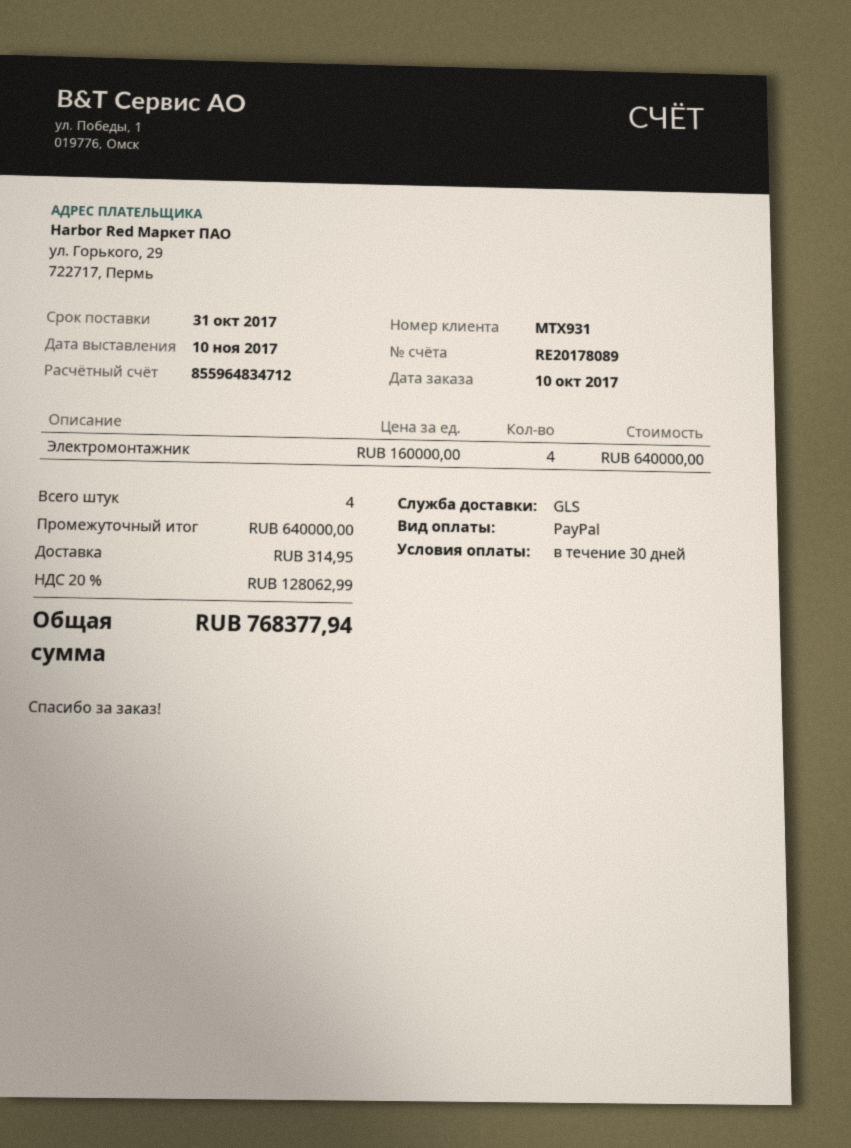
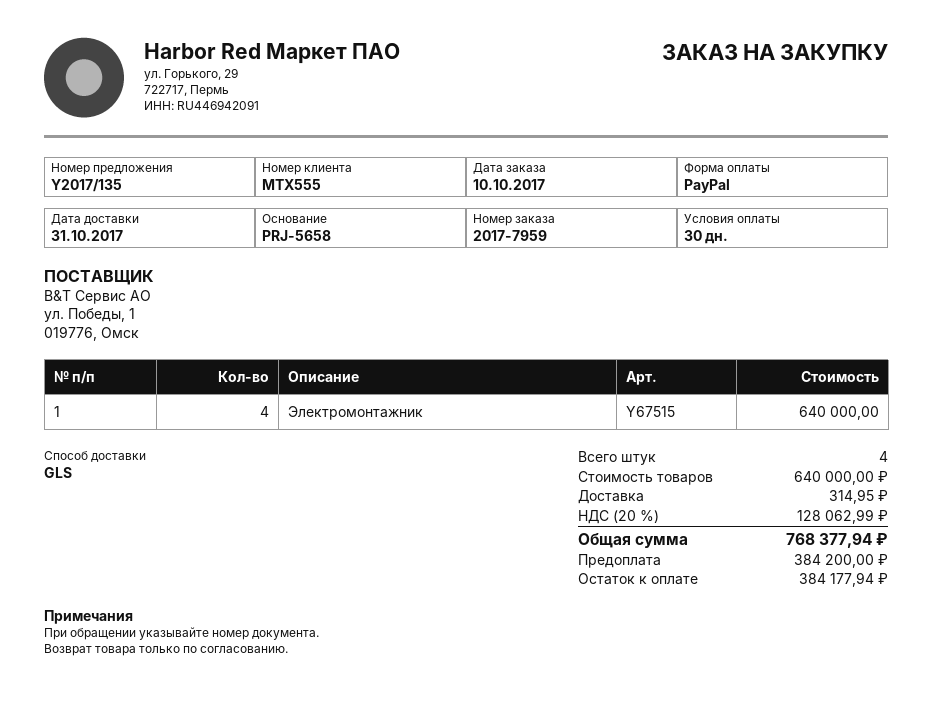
customer number: MTX931 -> MTX555

